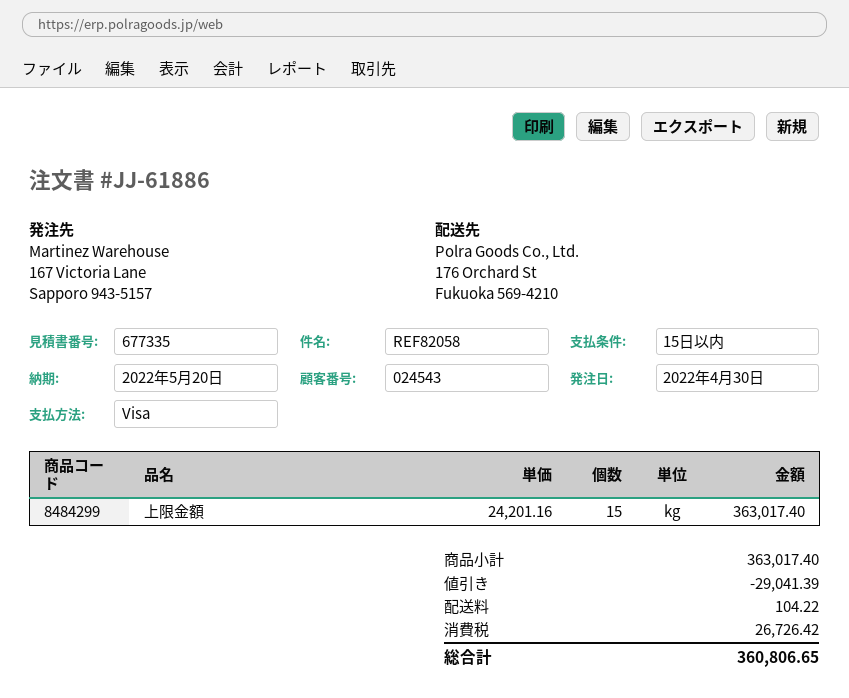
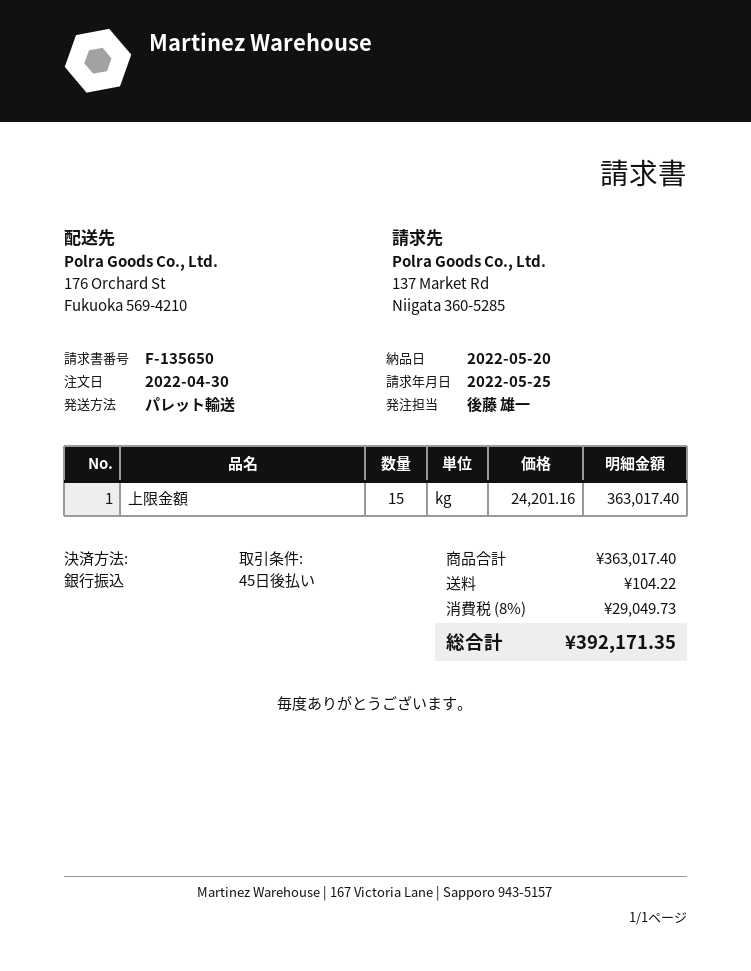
payment terms: 15 days -> 45 days
payment method: Visa -> bank transfer
discount: 29041.39 -> none
tax: 26726.42 -> 29049.73
total: 360806.65 -> 392171.35

